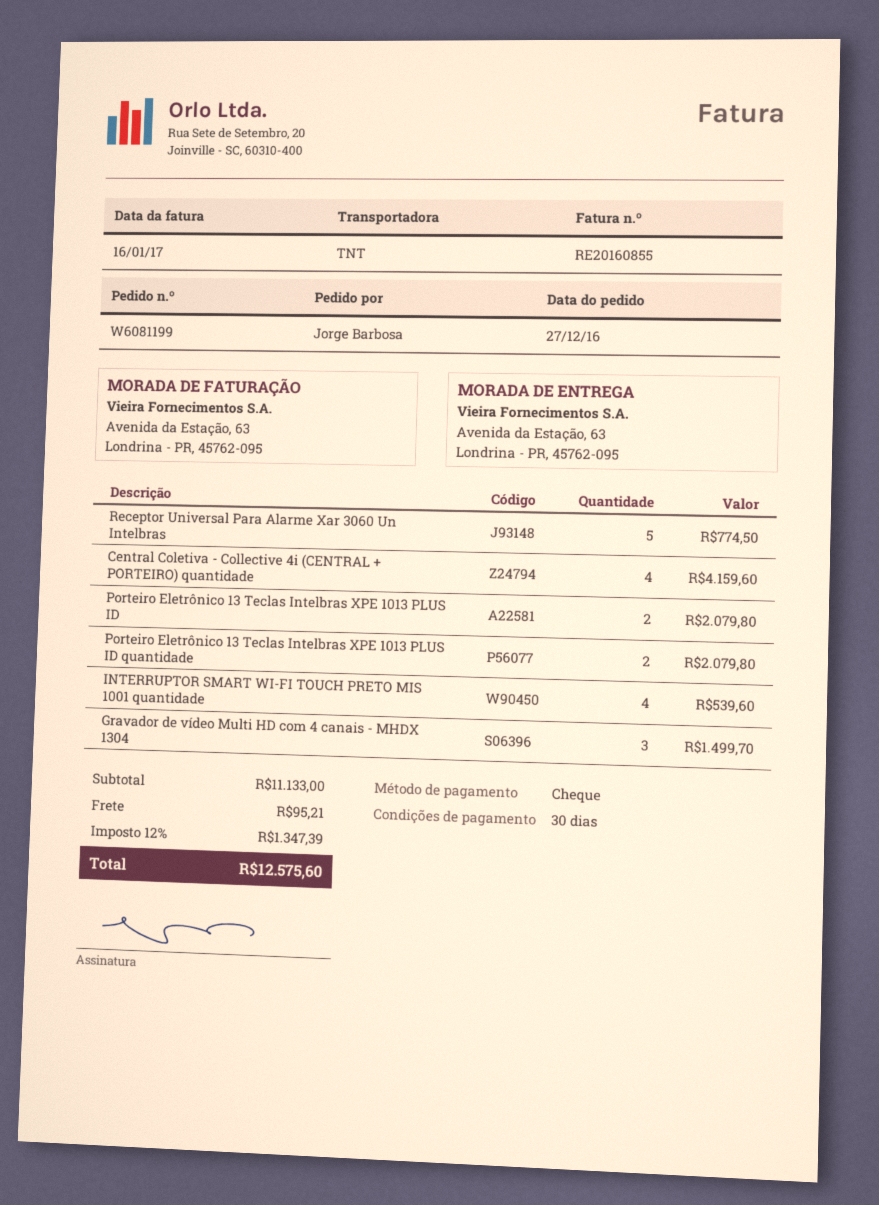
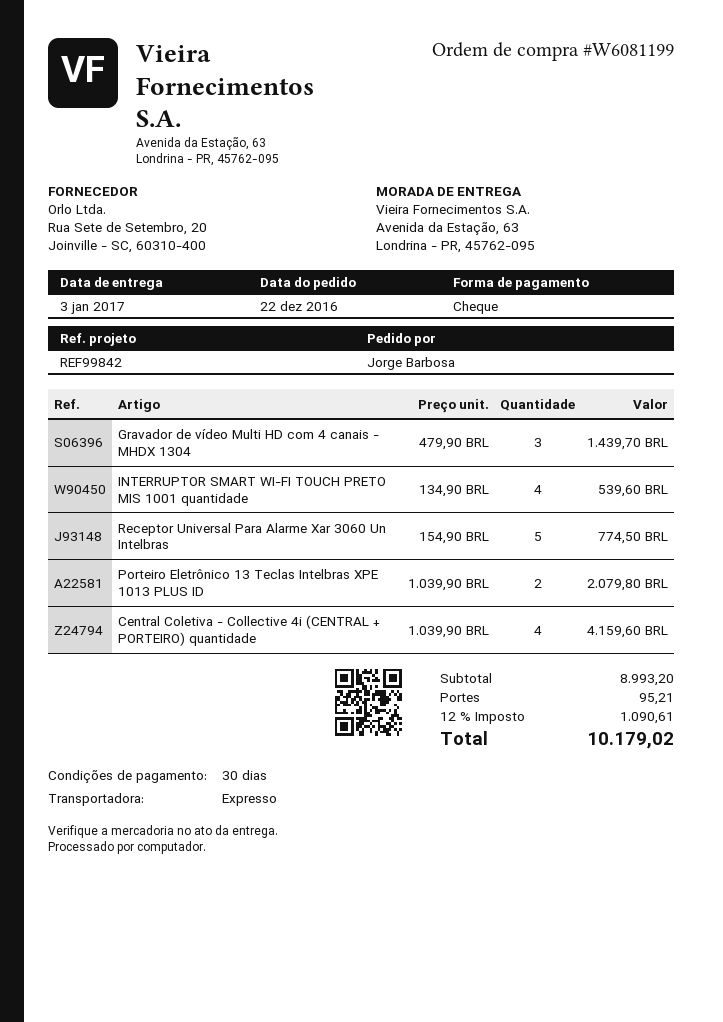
order date: 2016-12-27 -> 2016-12-22
shipping method: TNT -> express
Porteiro Eletrônico 13 Teclas Intelbras XPE 1013 PLUS ID quantidade: 2 for 2079.80 -> none
Gravador de vídeo Multi HD com 4 canais - MHDX 1304: 3 for 1499.70 -> 3 for 1439.70
subtotal: 11133.00 -> 8993.20
tax: 12% = 1347.39 -> 12% = 1090.61
total: 12575.60 -> 10179.02

